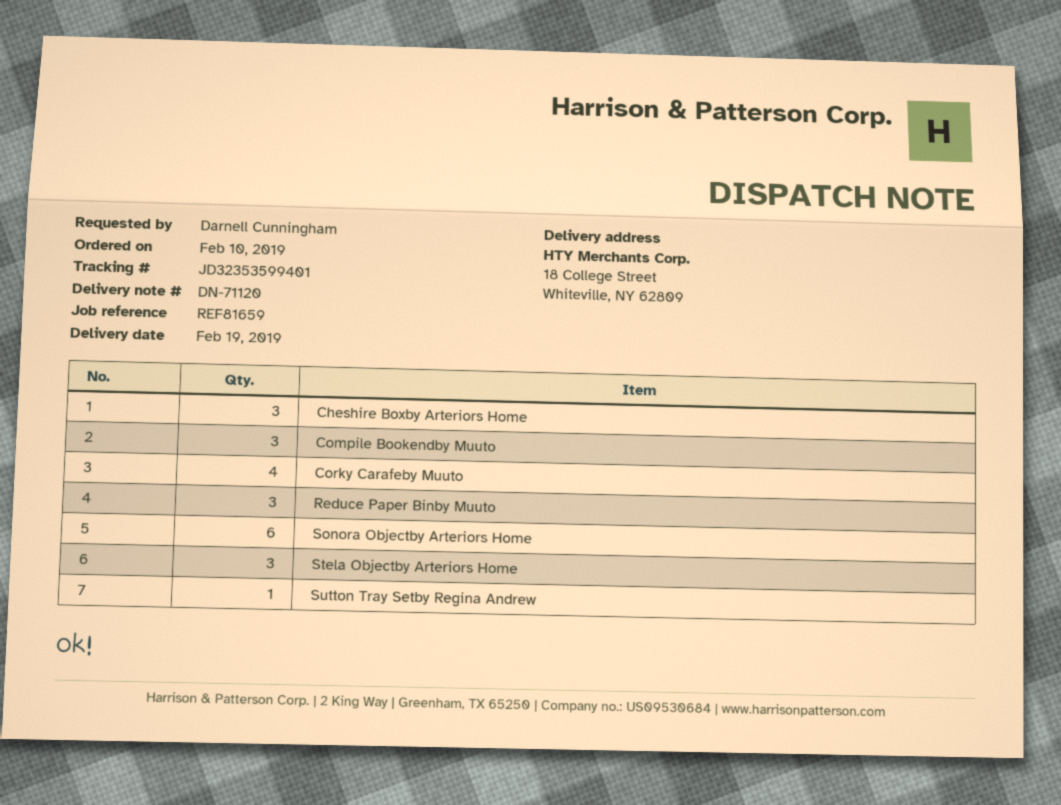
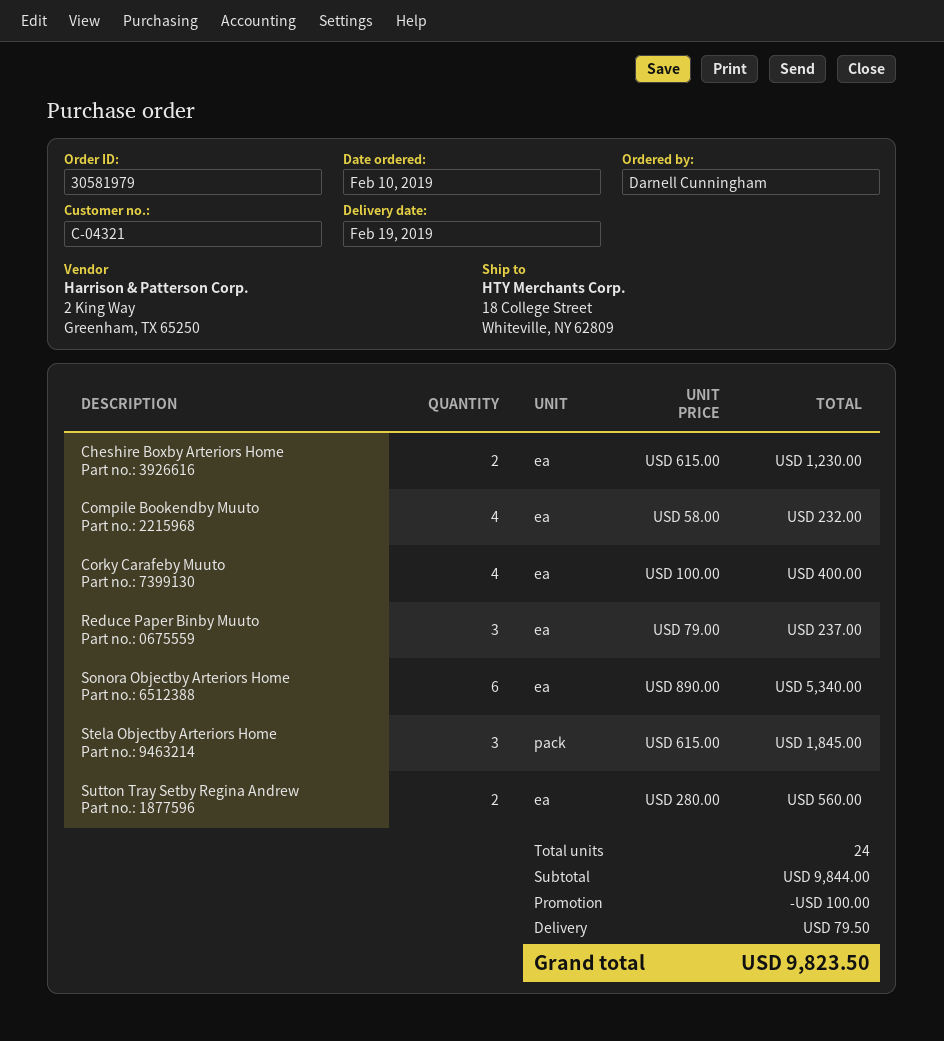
Cheshire Boxby Arteriors Home: 3 -> 2
Compile Bookendby Muuto: 3 -> 4
Sutton Tray Setby Regina Andrew: 1 -> 2

